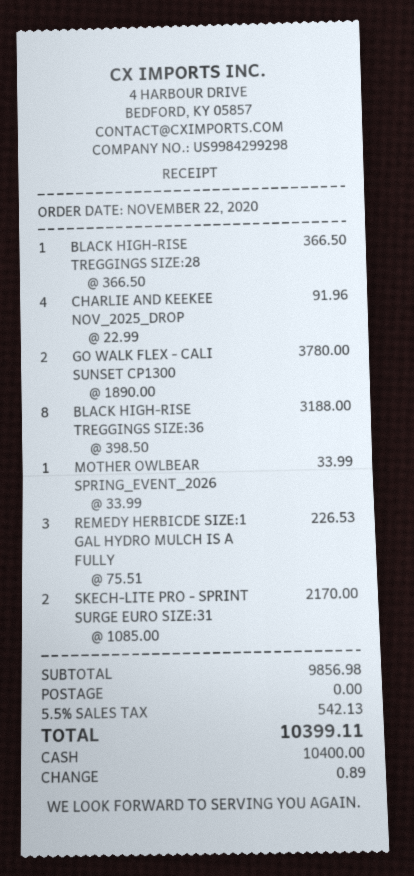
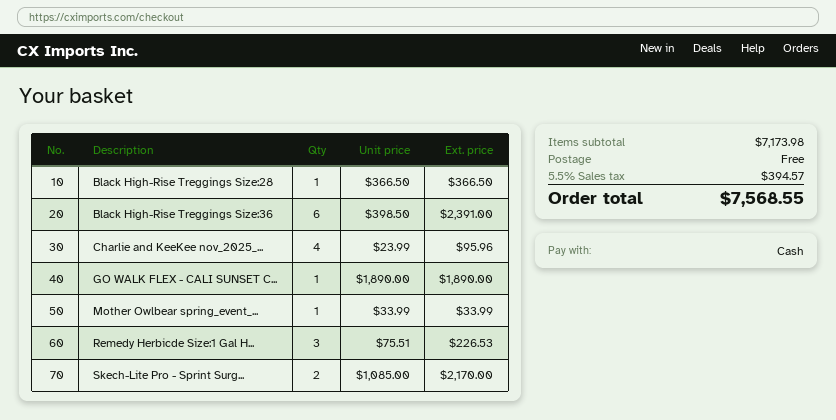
CHARLIE AND KEEKEE NOV_2025_DROP: 4 x 22.99 = 91.96 -> 4 x 23.99 = 95.96
GO WALK FLEX - CALI SUNSET CP1300: 2 x 1890.00 = 3780.00 -> 1 x 1890.00 = 1890.00
BLACK HIGH-RISE TREGGINGS SIZE:36: 8 x 398.50 = 3188.00 -> 6 x 398.50 = 2391.00
subtotal: 9856.98 -> 7173.98
tax: 5.5% = 542.13 -> 5.5% = 394.57
total: 10399.11 -> 7568.55

